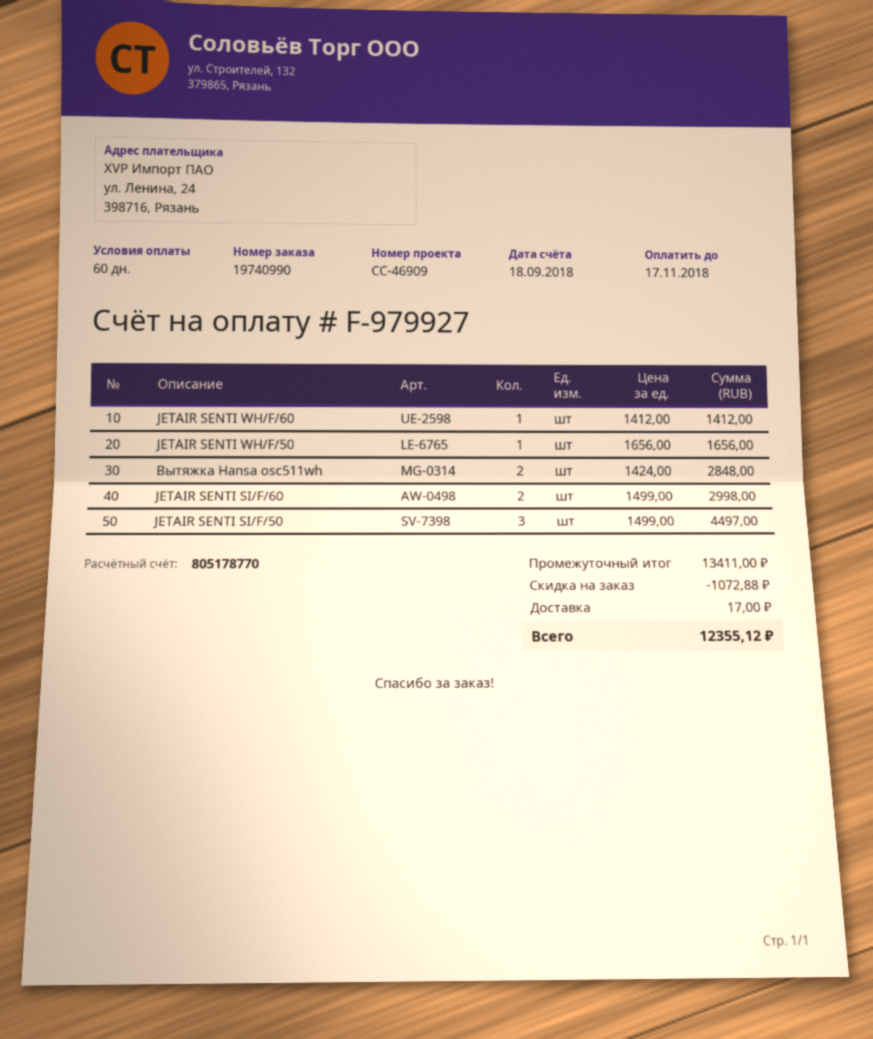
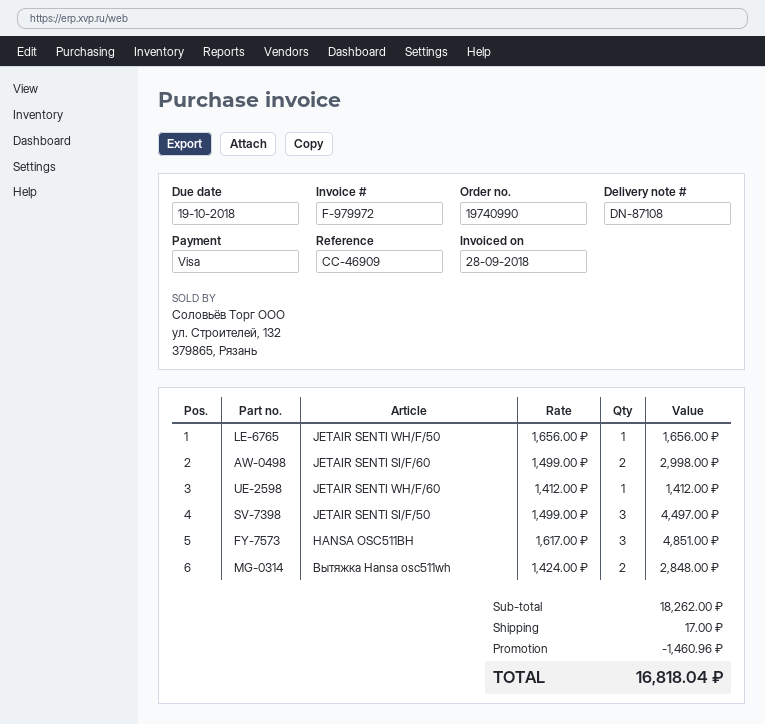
invoice number: F-979927 -> F-979972
invoice date: 2018-09-18 -> 2018-09-28
due date: 2018-11-17 -> 2018-10-19
HANSA OSC511BH: none -> 3 x 1617.00 = 4851.00
subtotal: 13411.00 -> 18262.00
discount: 1072.88 -> 1460.96
total: 12355.12 -> 16818.04

